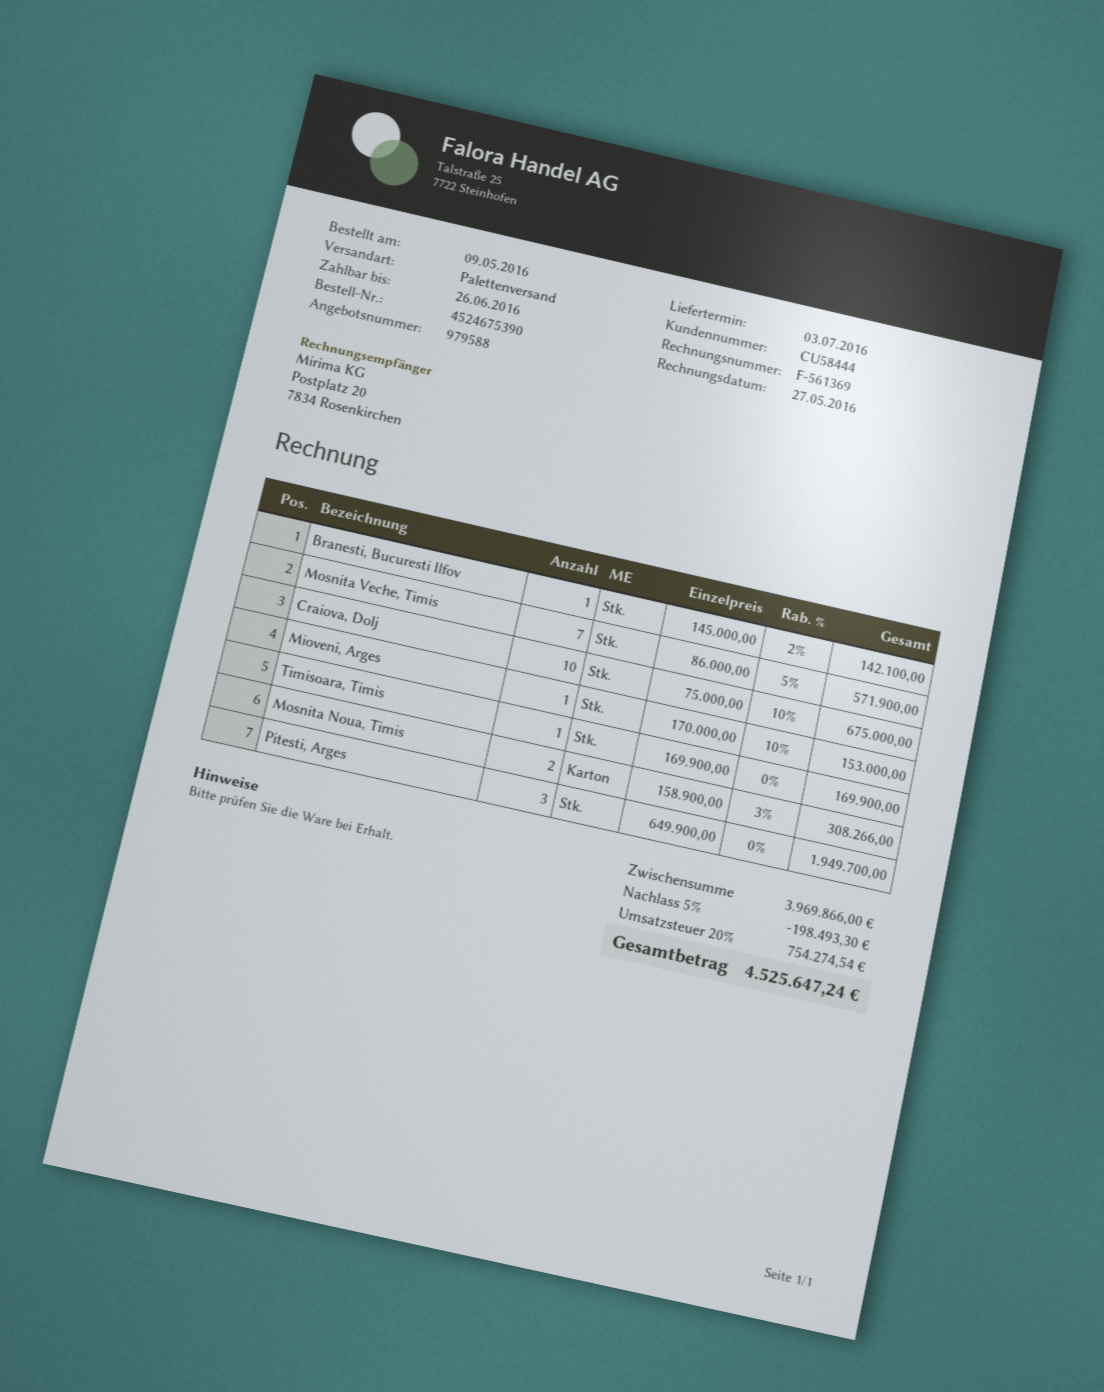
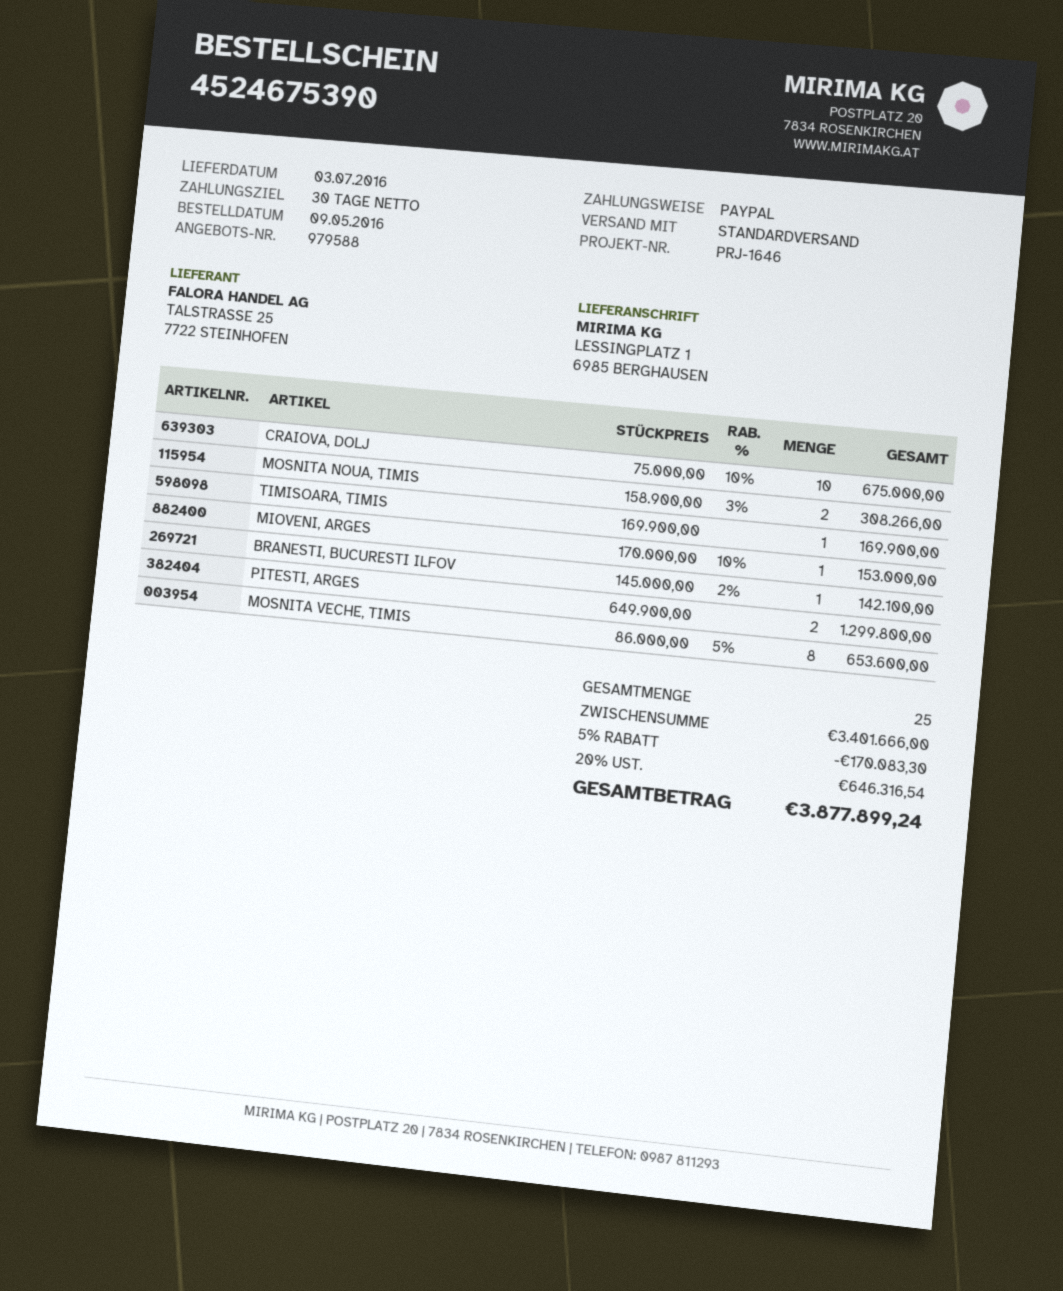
shipping method: pallet freight -> standard
Mosnita Veche, Timis: 7 x 86000.00 - 5% = 571900.00 -> 8 x 86000.00 - 5% = 653600.00
Pitesti, Arges: 3 x 649900.00 = 1949700.00 -> 2 x 649900.00 = 1299800.00
subtotal: 3969866.00 -> 3401666.00
discount: 5% = 198493.30 -> 5% = 170083.30
tax: 20% = 754274.54 -> 20% = 646316.54
total: 4525647.24 -> 3877899.24

